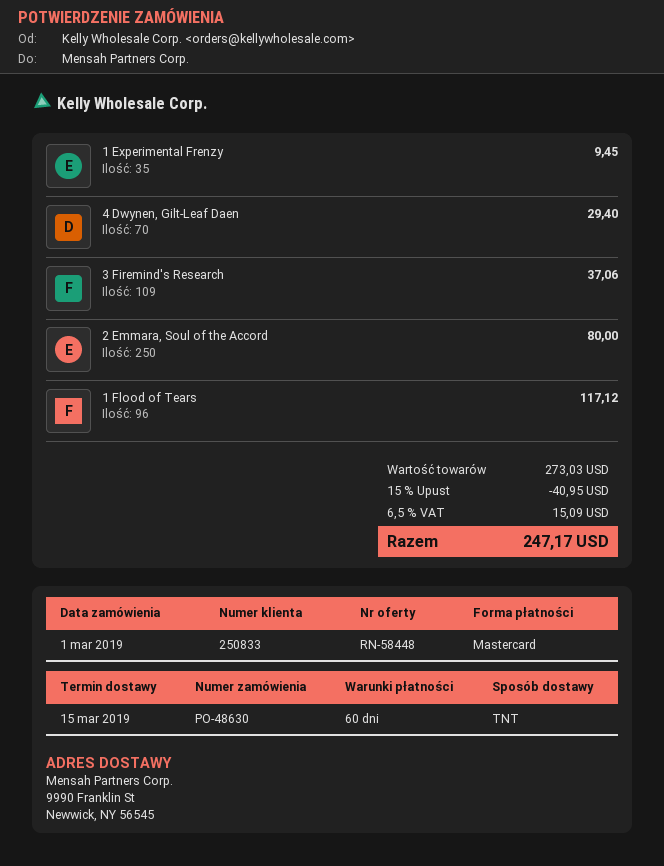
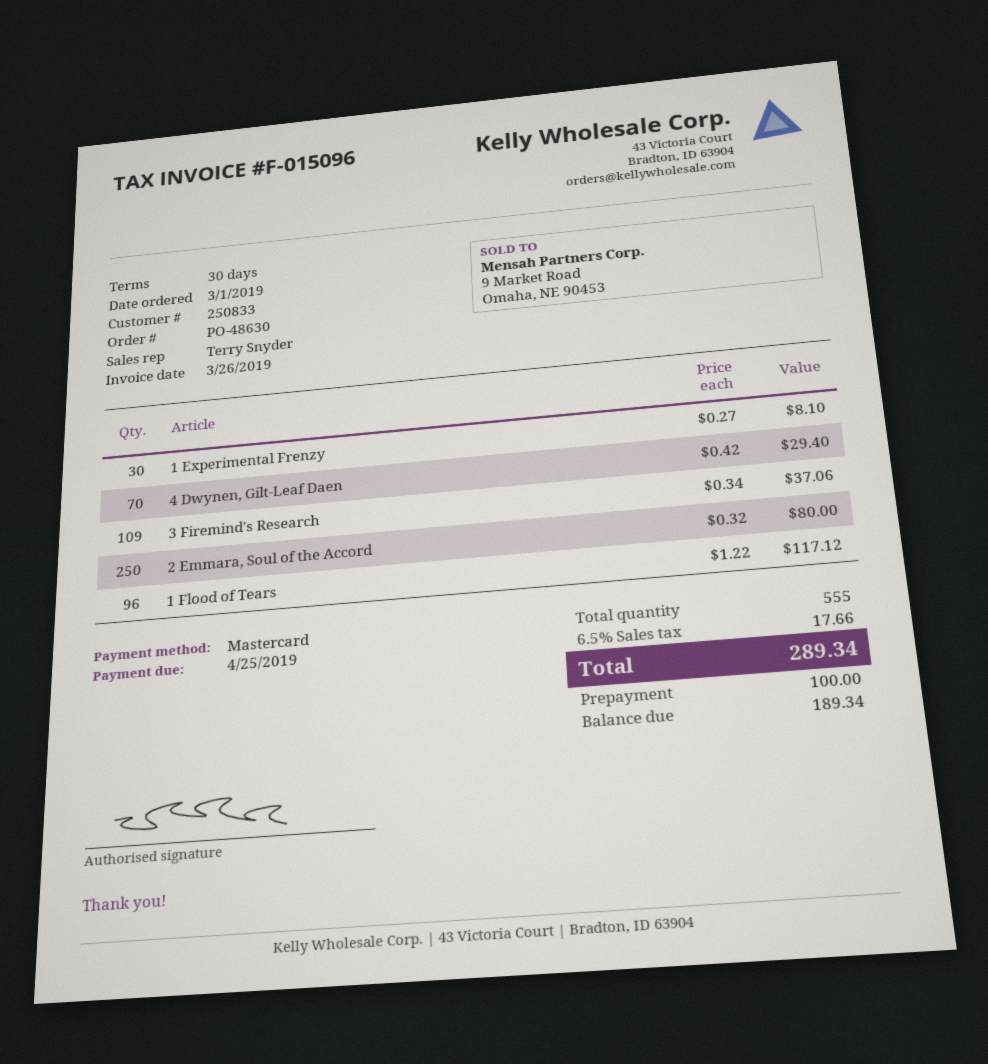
payment terms: 60 days -> 30 days
1 Experimental Frenzy: 35 for 9.45 -> 30 for 8.10
discount: 15% = 40.95 -> none
tax: 6.5% = 15.09 -> 6.5% = 17.66
total: 247.17 -> 289.34

